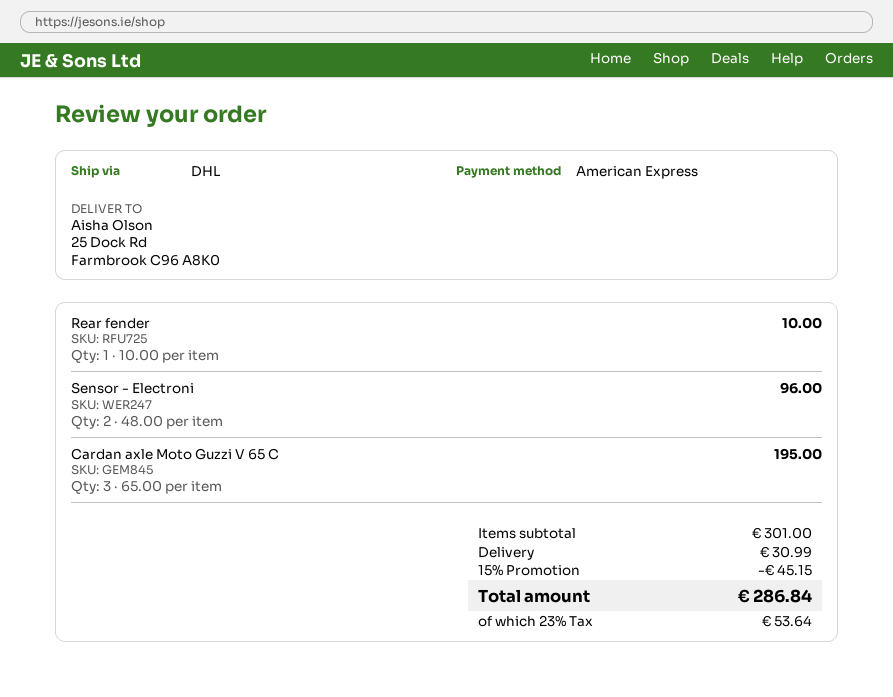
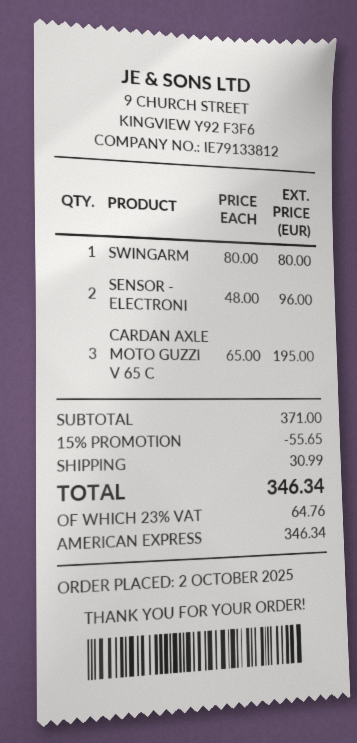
Rear fender: 1 x 10.00 = 10.00 -> none
SWINGARM: none -> 1 x 80.00 = 80.00
subtotal: 301.00 -> 371.00
discount: 15% = 45.15 -> 15% = 55.65
tax: 23% = 53.64 -> 23% = 64.76
total: 286.84 -> 346.34

